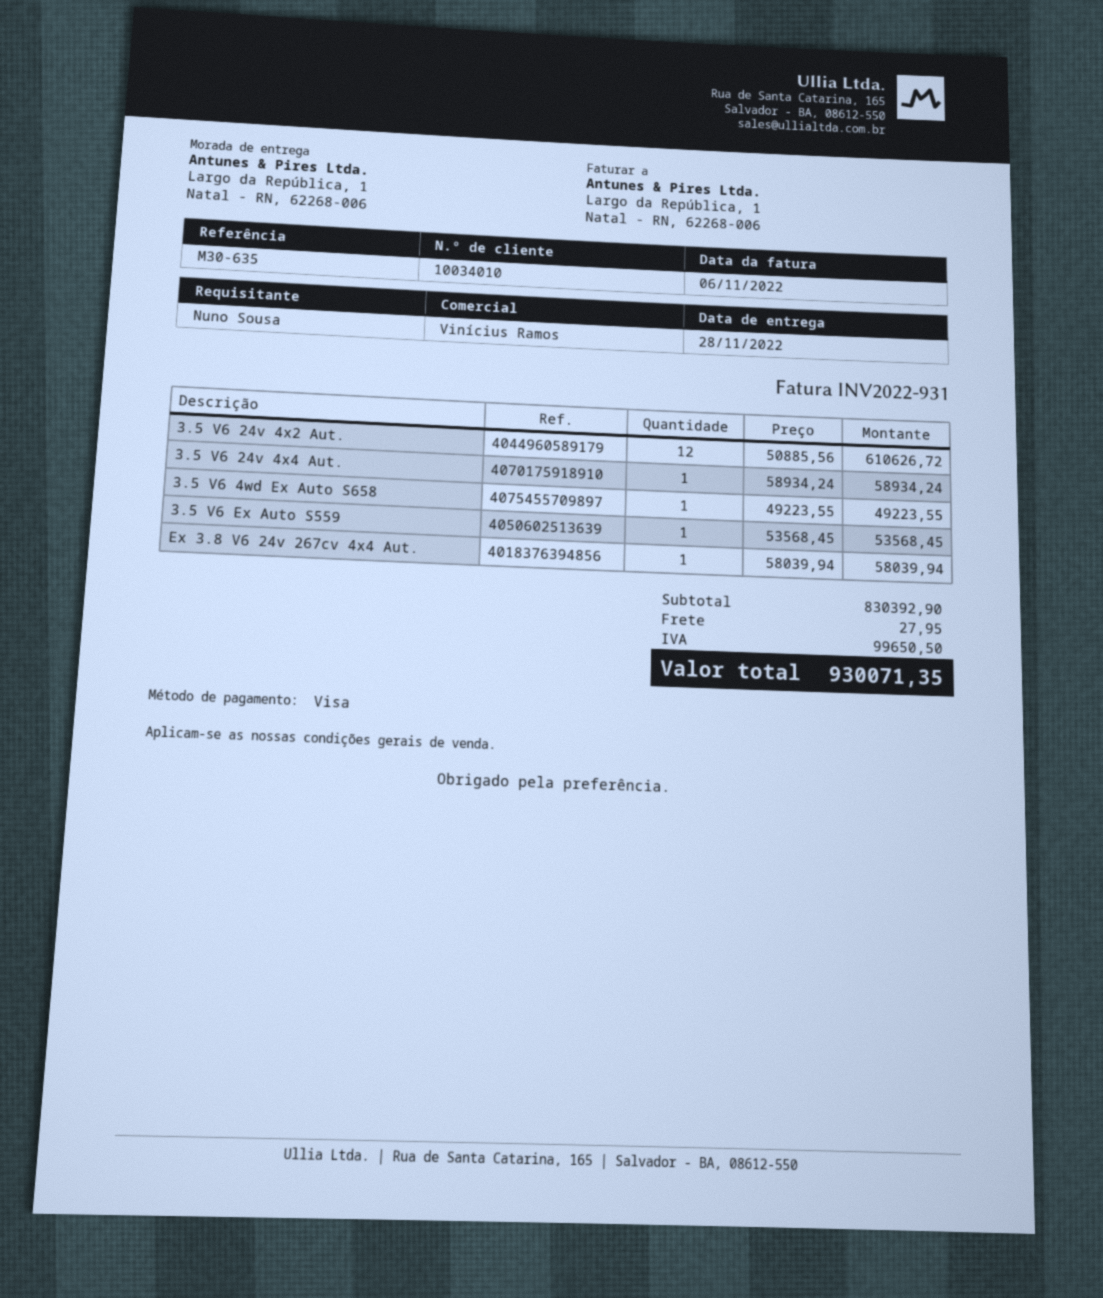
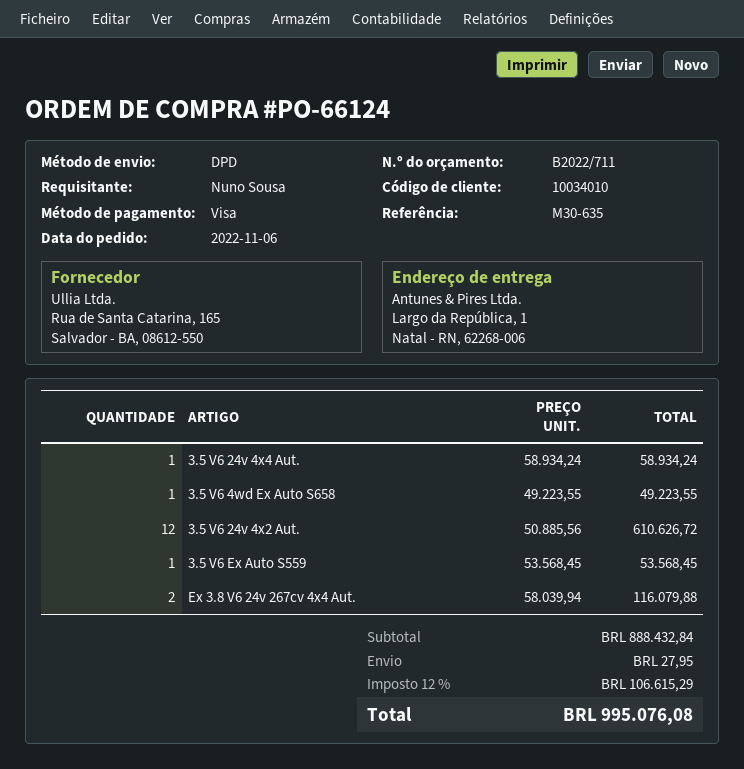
Ex 3.8 V6 24v 267cv 4x4 Aut.: 1 x 58039.94 = 58039.94 -> 2 x 58039.94 = 116079.88
subtotal: 830392.90 -> 888432.84
tax: 99650.50 -> 106615.29
total: 930071.35 -> 995076.08

